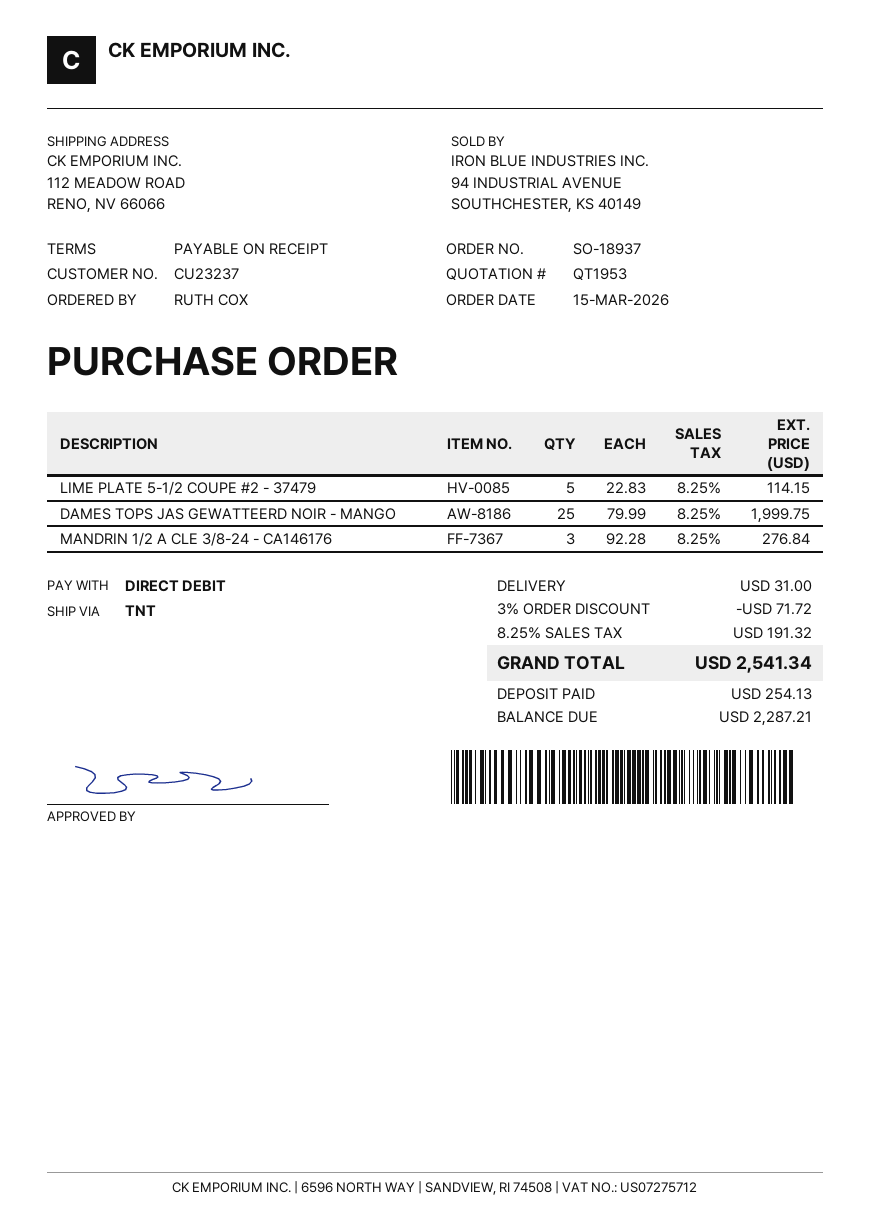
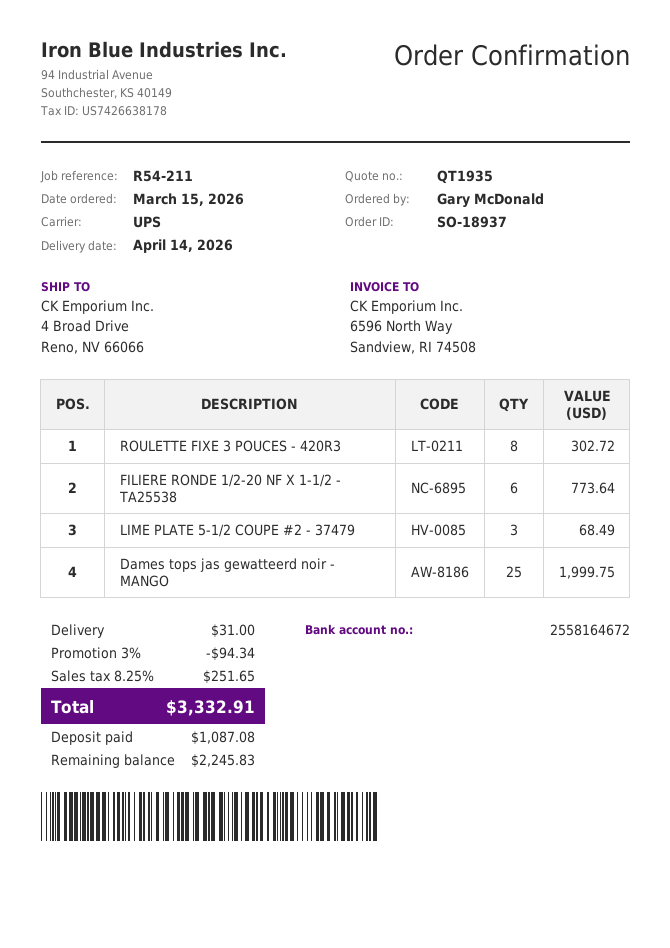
quote number: QT1953 -> QT1935
ordered by: RUTH COX -> Gary McDonald
shipping method: TNT -> UPS
ship to: 112 MEADOW ROAD, RENO, NV 66066 -> 4 Broad Drive, Reno, NV 66066
LIME PLATE 5-1/2 COUPE #2 - 37479: 5 for 114.15 -> 3 for 68.49
MANDRIN 1/2 A CLE 3/8-24 - CA146176: 3 for 276.84 -> none
ROULETTE FIXE 3 POUCES - 420R3: none -> 8 for 302.72
FILIERE RONDE 1/2-20 NF X 1-1/2 - TA25538: none -> 6 for 773.64
discount: 3% = 71.72 -> 3% = 94.34
tax: 8.25% = 191.32 -> 8.25% = 251.65
total: 2541.34 -> 3332.91
deposit: 254.13 -> 1087.08
balance: 2287.21 -> 2245.83

